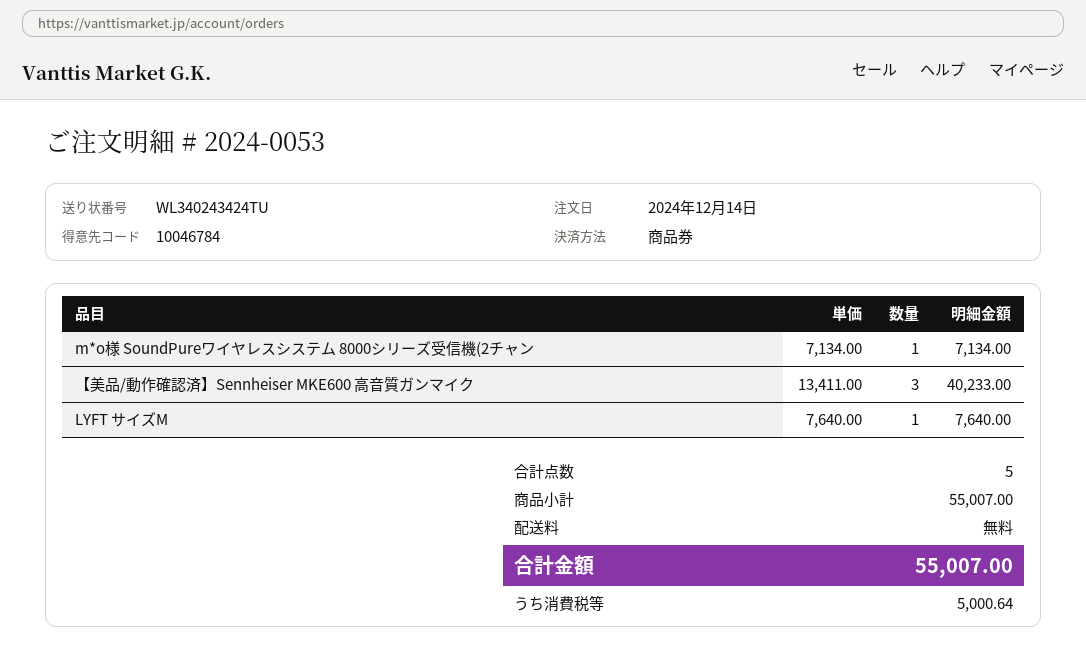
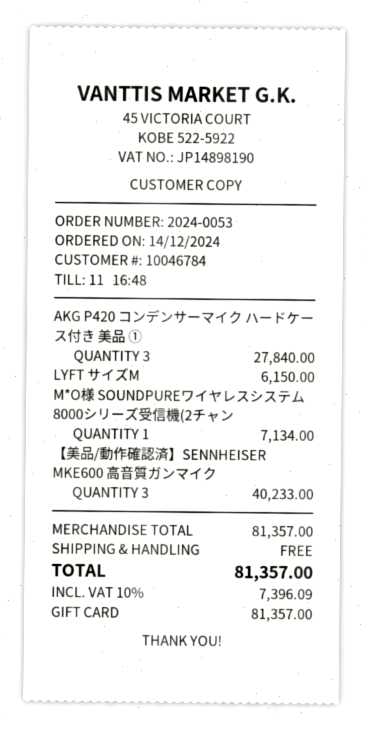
LYFT サイズM: 1 for 7640.00 -> 1 for 6150.00
AKG P420 コンデンサーマイク ハードケース付き 美品 ①: none -> 3 for 27840.00
subtotal: 55007.00 -> 81357.00
tax: 5000.64 -> 7396.09
total: 55007.00 -> 81357.00

